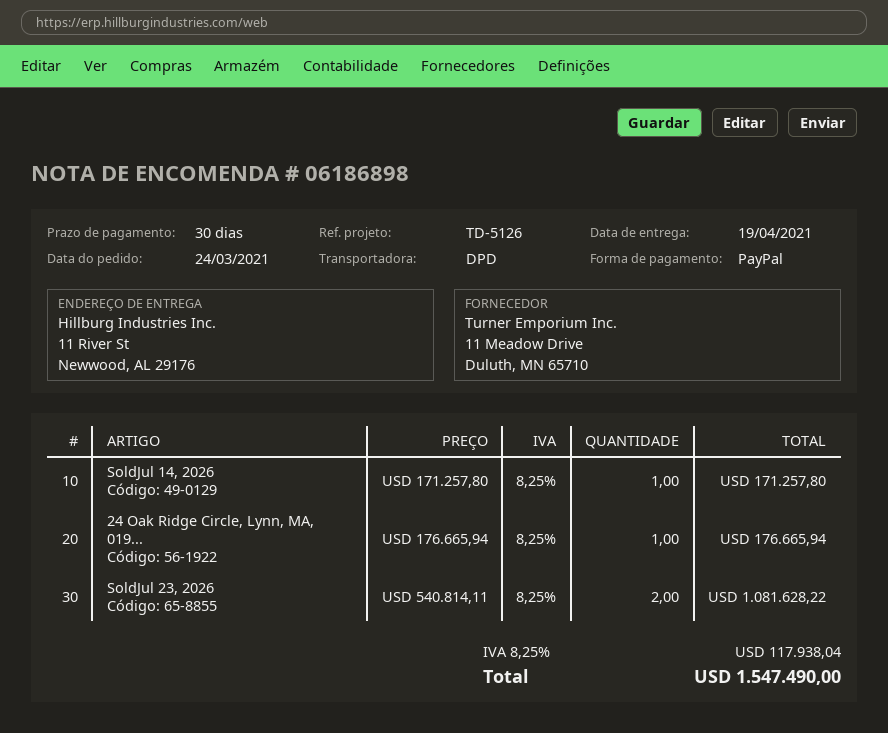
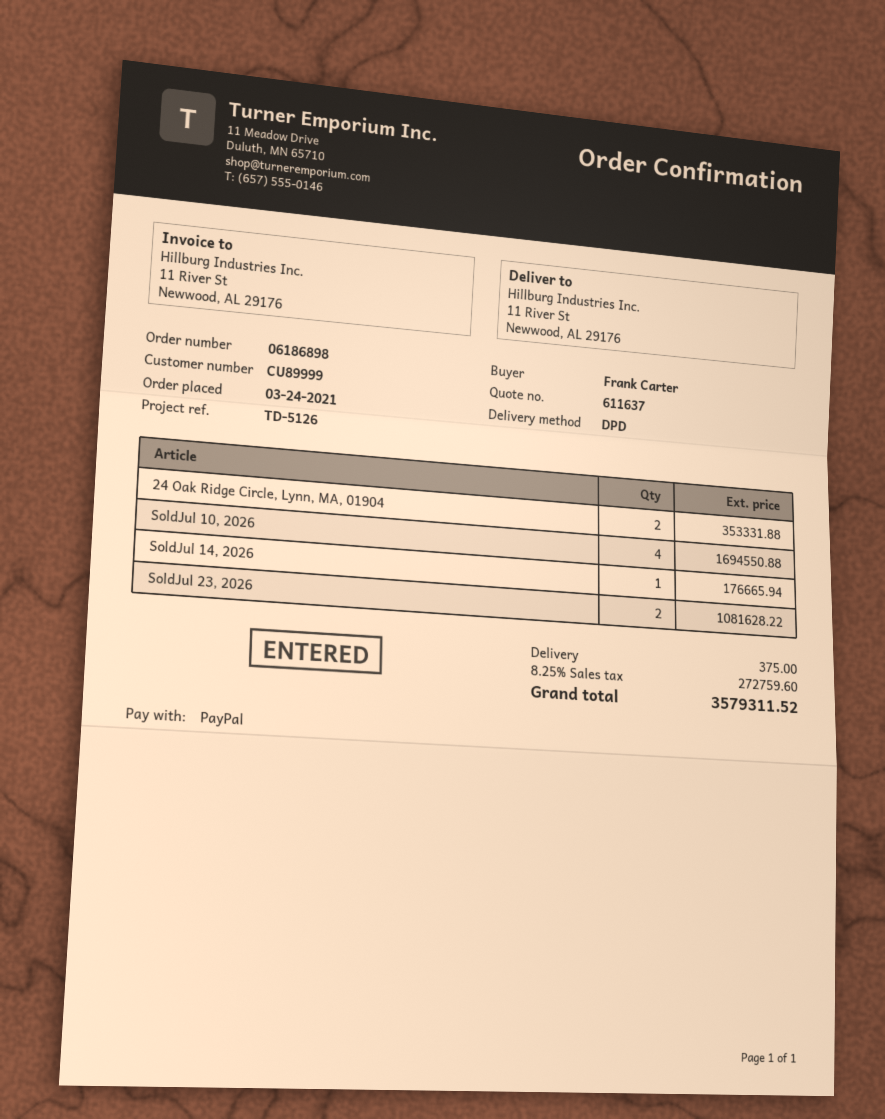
SoldJul 14, 2026: 1 for 171257.80 -> 1 for 176665.94
24 Oak Ridge Circle, Lynn, MA, 019...: 1 for 176665.94 -> 2 for 353331.88
SoldJul 10, 2026: none -> 4 for 1694550.88
shipping: none -> 375.00
tax: 8.25% = 117938.04 -> 8.25% = 272759.60
total: 1547490.00 -> 3579311.52

